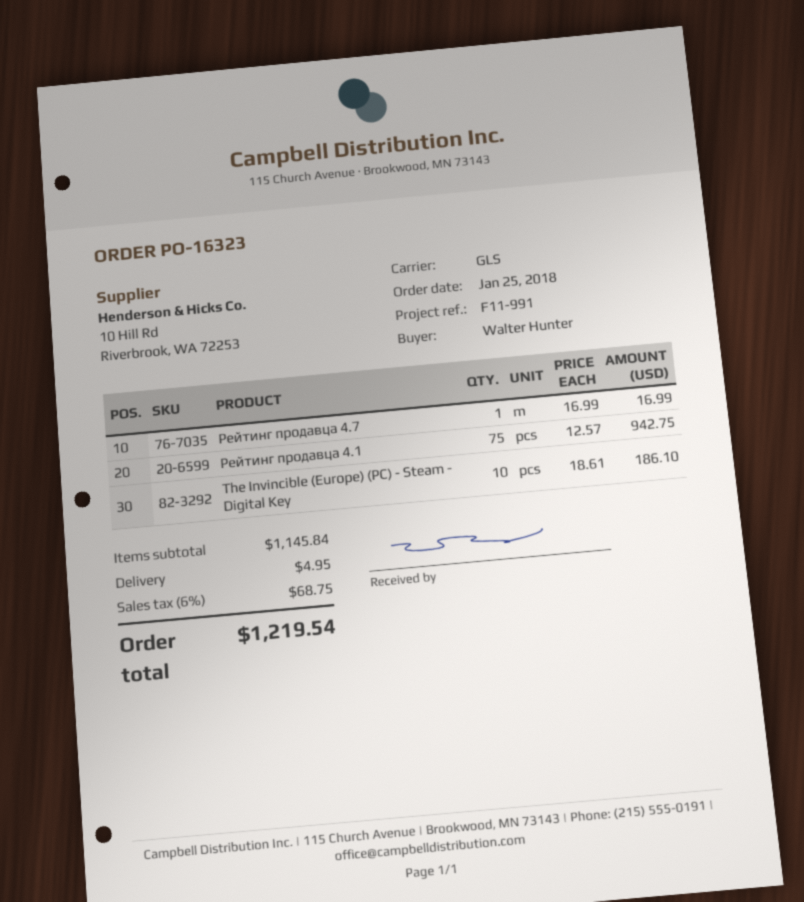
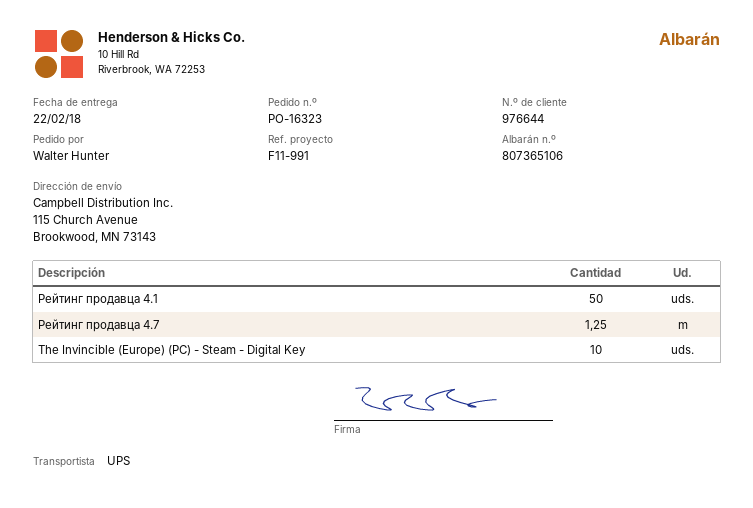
shipping method: GLS -> UPS
Рейтинг продавца 4.7: 1 -> 1.25
Рейтинг продавца 4.1: 75 -> 50

